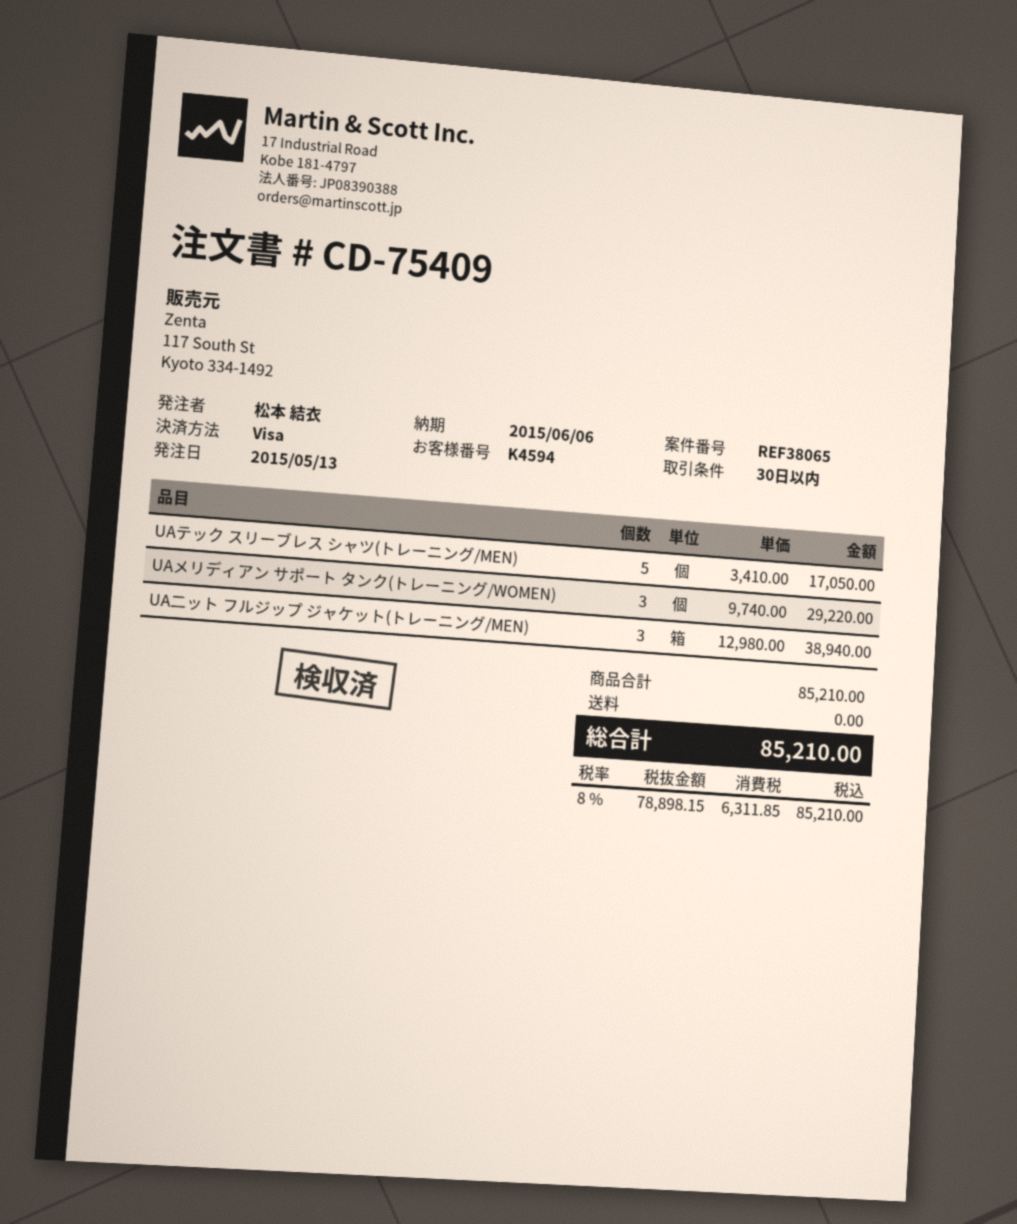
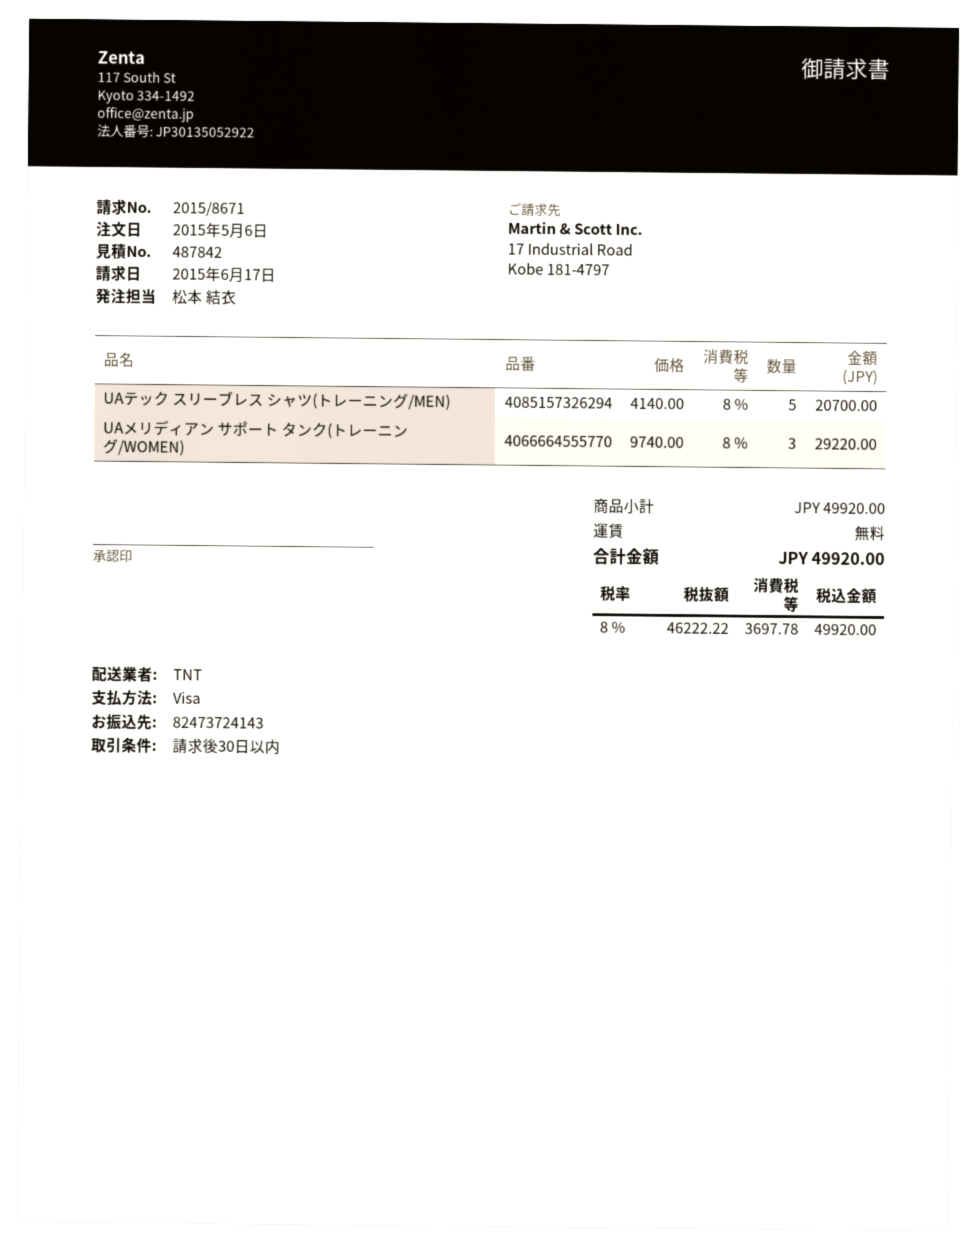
order date: 2015-05-13 -> 2015-05-06
UAテック スリーブレス シャツ(トレーニング/MEN): 5 x 3410.00 = 17050.00 -> 5 x 4140.00 = 20700.00
UA二ット フルジップ ジャケット(トレーニング/MEN): 3 x 12980.00 = 38940.00 -> none
subtotal: 85210.00 -> 49920.00
net: 78898.15 -> 46222.22
tax: 8% = 6311.85 -> 8% = 3697.78
total: 85210.00 -> 49920.00

